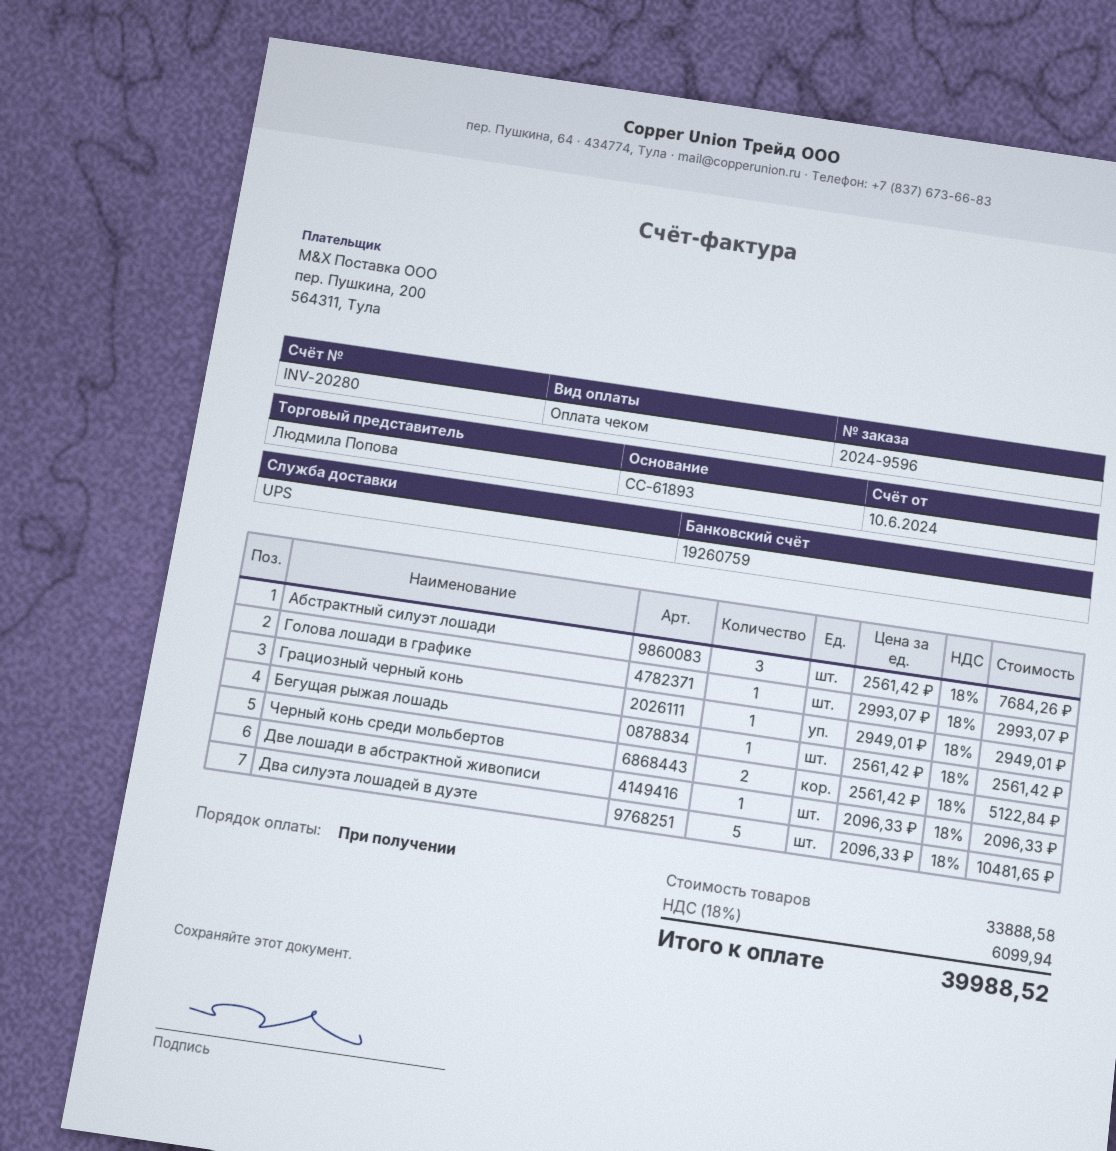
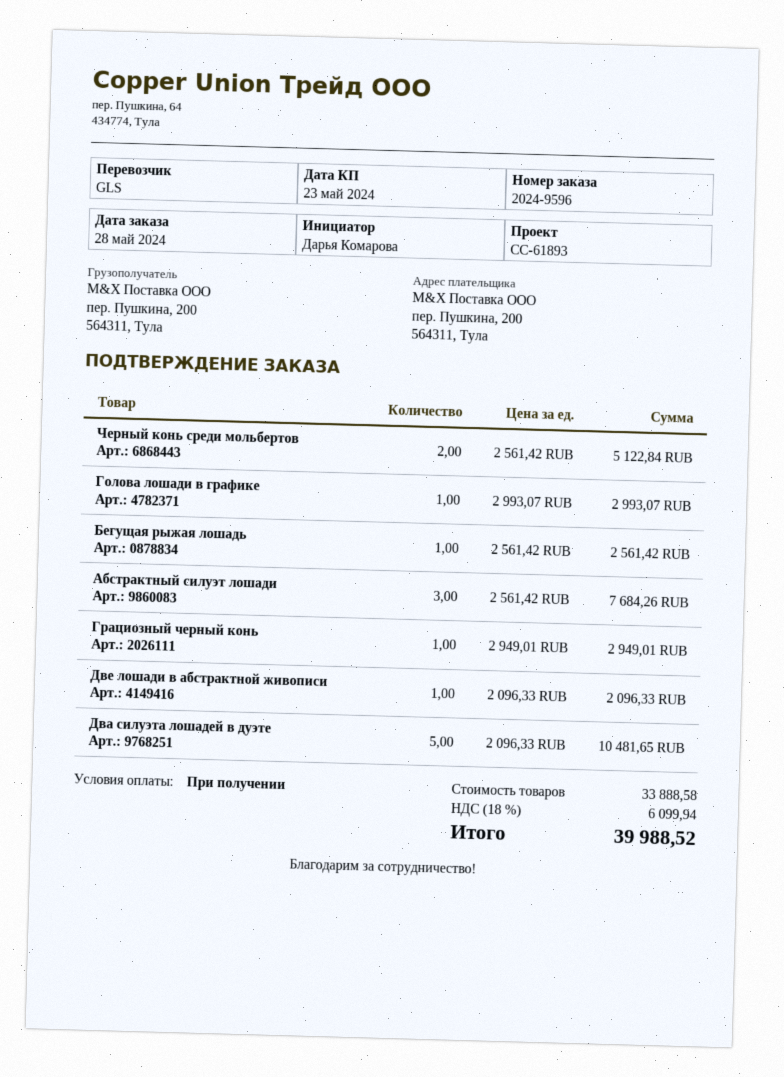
shipping method: UPS -> GLS

